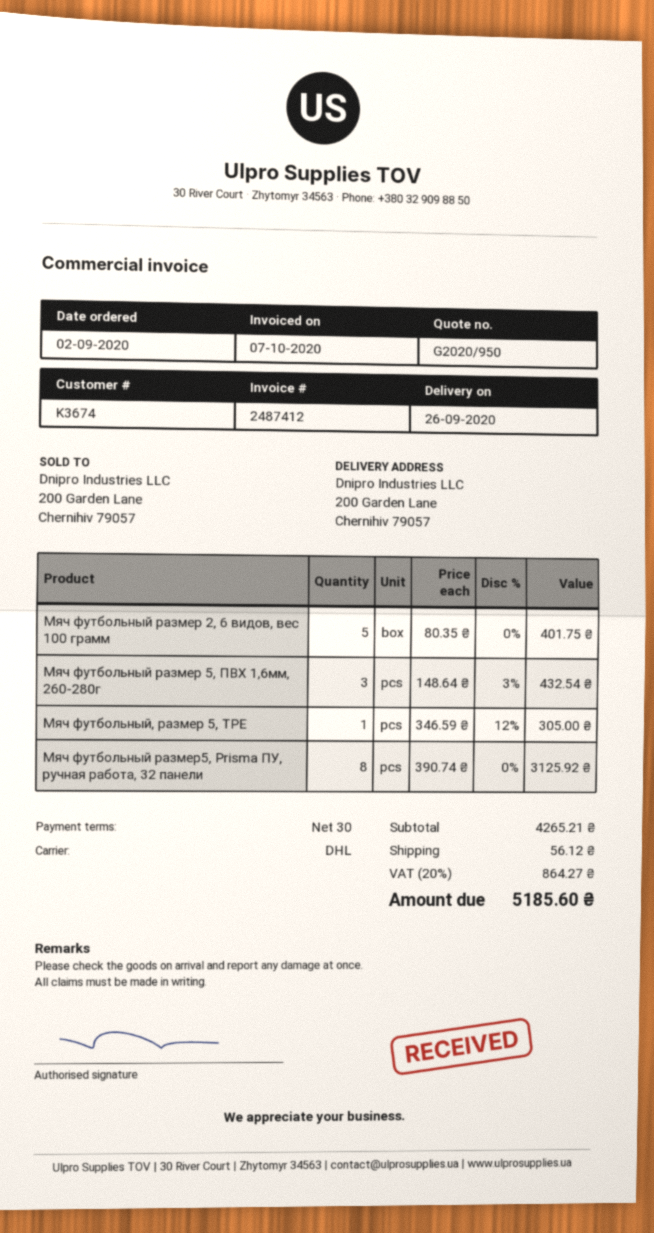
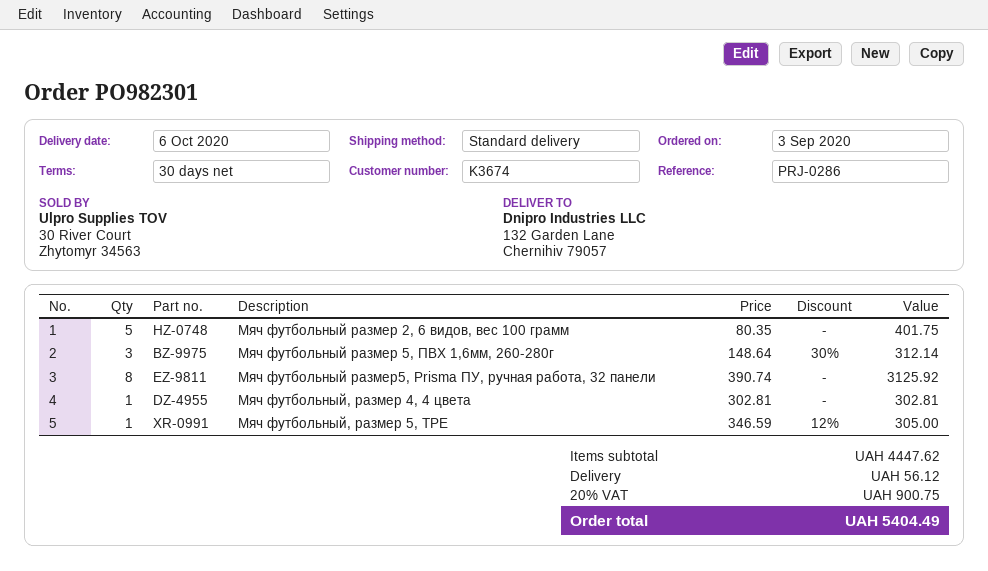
order date: 2020-09-02 -> 2020-09-03
delivery date: 2020-09-26 -> 2020-10-06
shipping method: DHL -> standard
ship to: 200 Garden Lane, Chernihiv 79057 -> 132 Garden Lane, Chernihiv 79057
Мяч футбольный размер 5, ПВХ 1,6мм, 260-280г: 3 x 148.64 - 3% = 432.54 -> 3 x 148.64 - 30% = 312.14
Мяч футбольный, размер 4, 4 цвета: none -> 1 x 302.81 = 302.81
subtotal: 4265.21 -> 4447.62
tax: 20% = 864.27 -> 20% = 900.75
total: 5185.60 -> 5404.49

